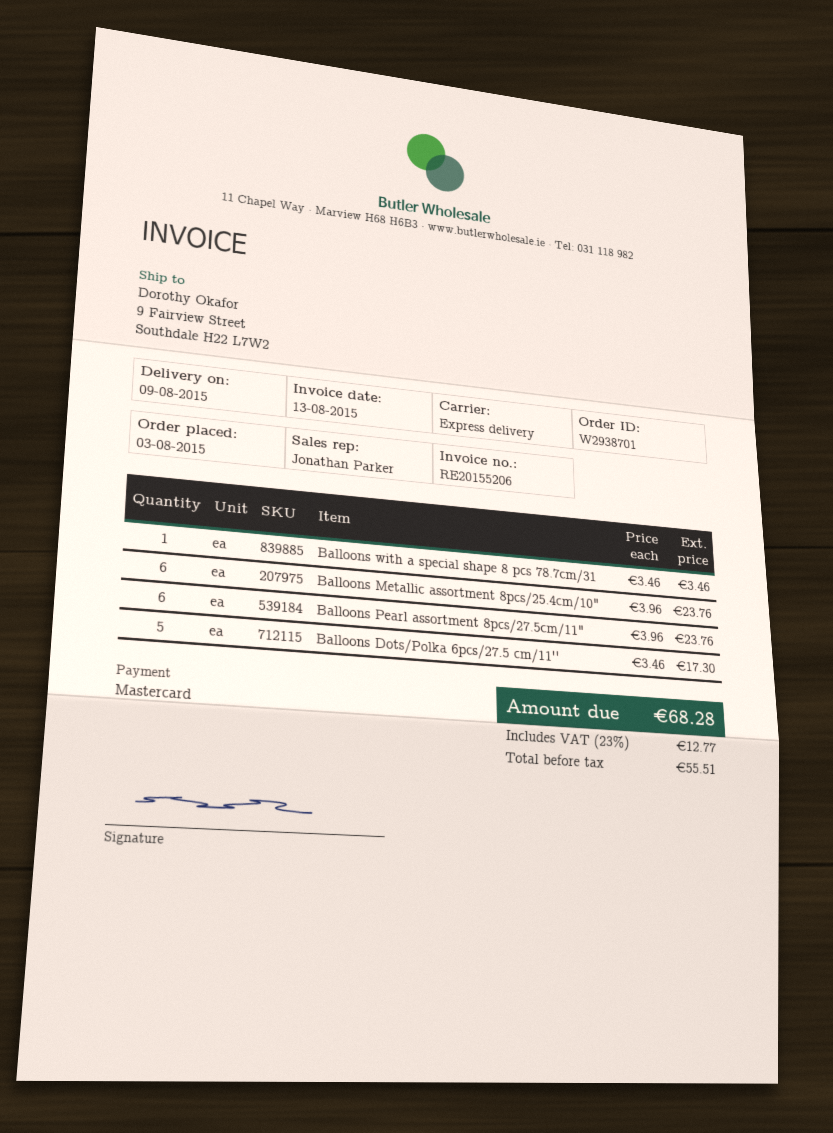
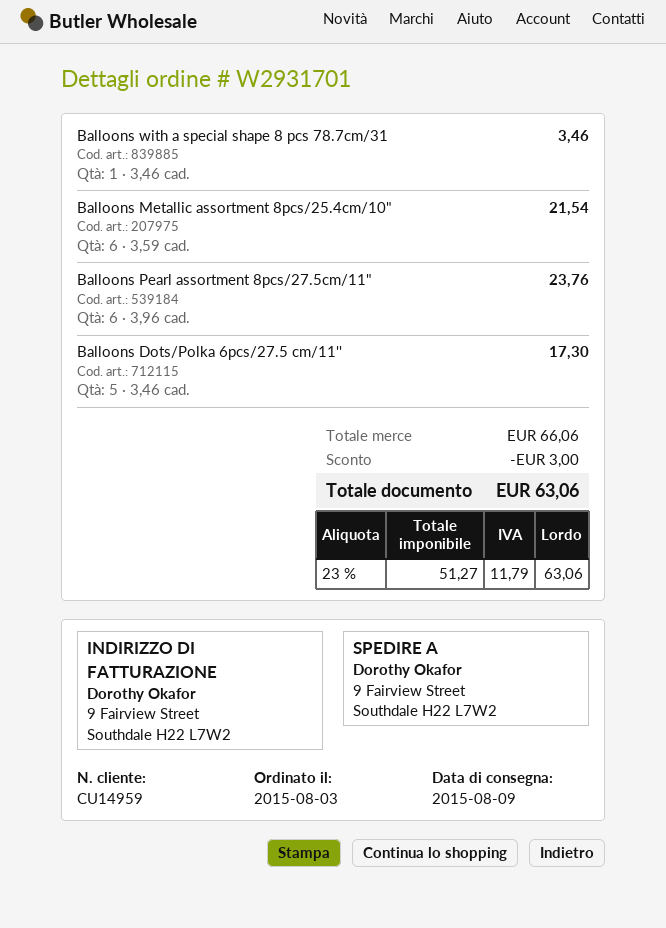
order number: W2938701 -> W2931701
Balloons Metallic assortment 8pcs/25.4cm/10": 6 x 3.96 = 23.76 -> 6 x 3.59 = 21.54
discount: none -> 3.00
net: 55.51 -> 51.27
tax: 23% = 12.77 -> 23% = 11.79
total: 68.28 -> 63.06

